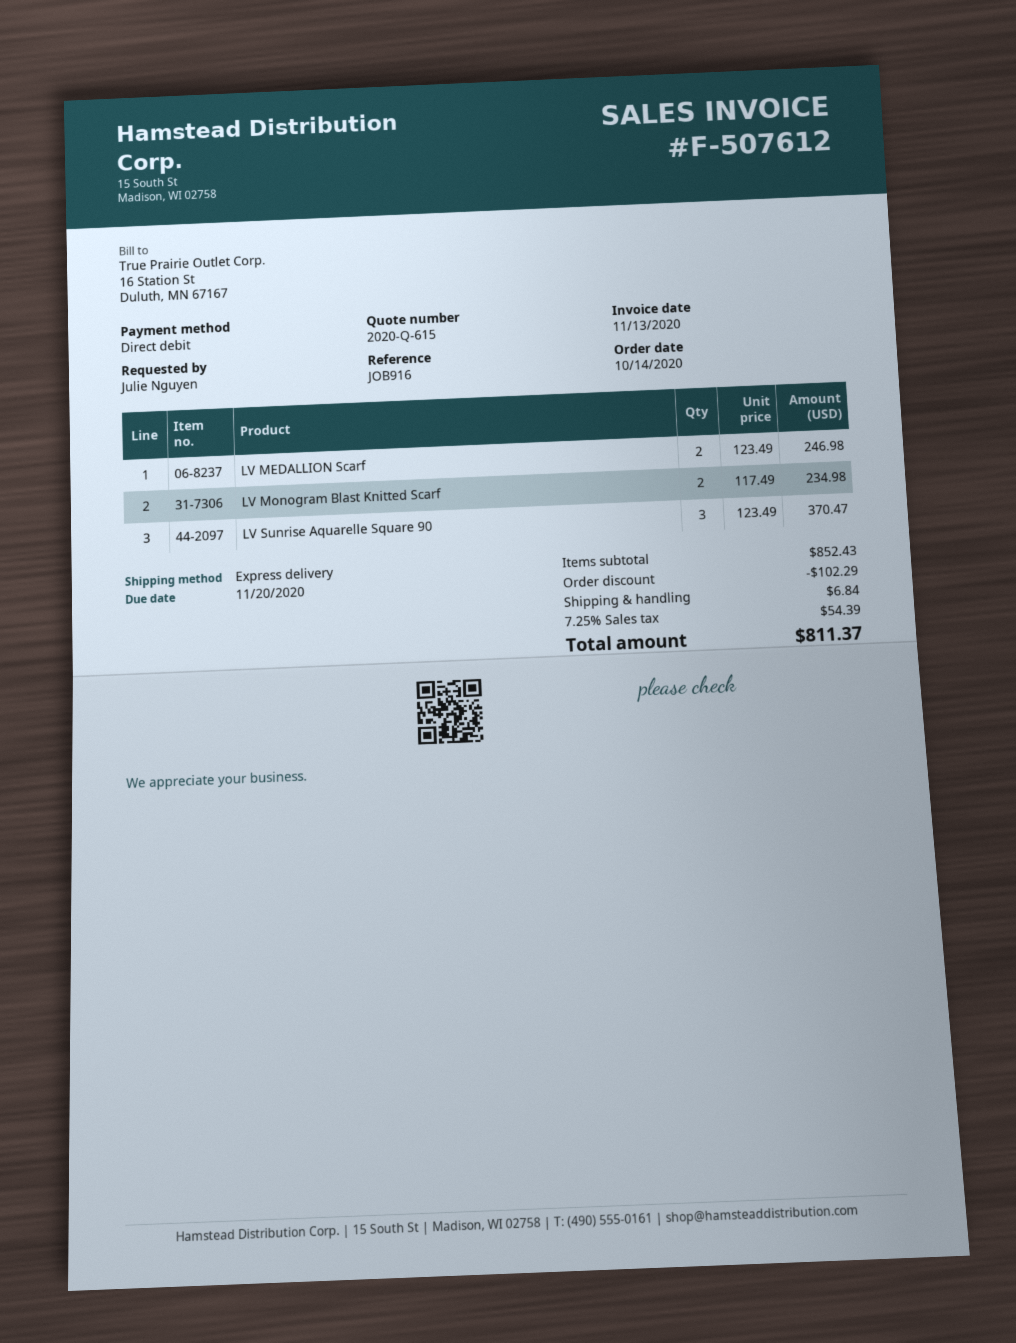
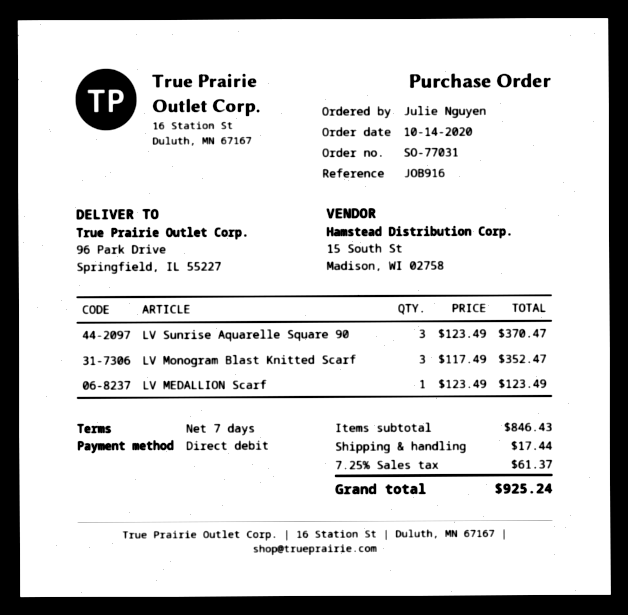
LV MEDALLION Scarf: 2 x 123.49 = 246.98 -> 1 x 123.49 = 123.49
LV Monogram Blast Knitted Scarf: 2 x 117.49 = 234.98 -> 3 x 117.49 = 352.47
subtotal: 852.43 -> 846.43
discount: 102.29 -> none
shipping: 6.84 -> 17.44
tax: 7.25% = 54.39 -> 7.25% = 61.37
total: 811.37 -> 925.24

